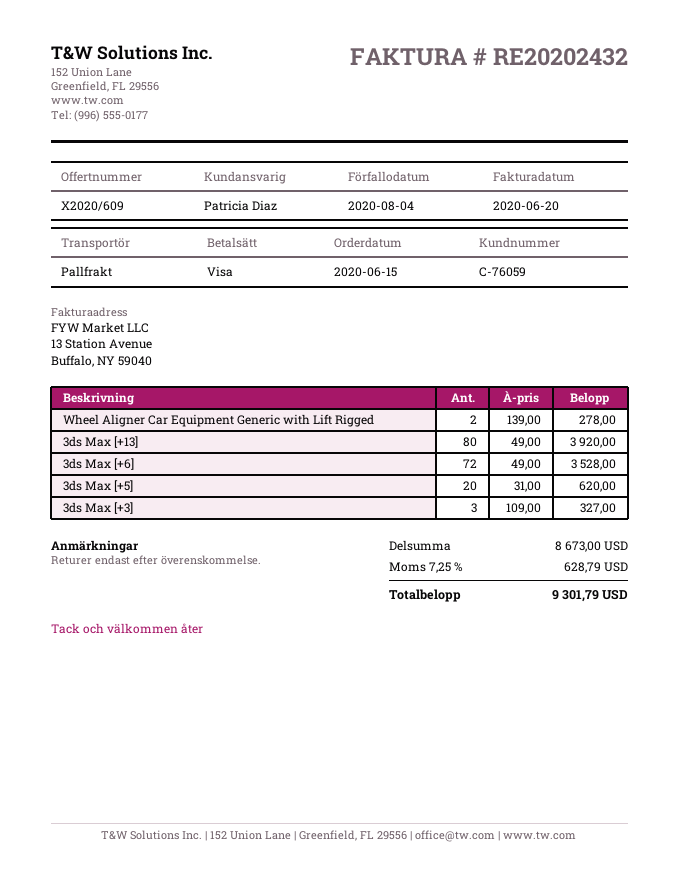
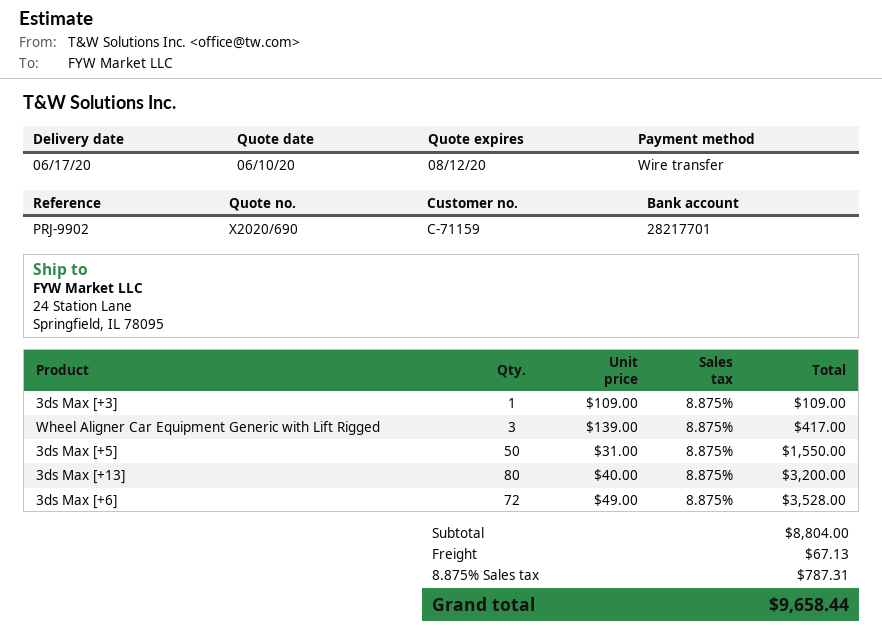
quote number: X2020/609 -> X2020/690
customer number: C-76059 -> C-71159
payment method: Visa -> bank transfer
Wheel Aligner Car Equipment Generic with Lift Rigged: 2 x 139.00 = 278.00 -> 3 x 139.00 = 417.00
3ds Max [+13]: 80 x 49.00 = 3920.00 -> 80 x 40.00 = 3200.00
3ds Max [+5]: 20 x 31.00 = 620.00 -> 50 x 31.00 = 1550.00
3ds Max [+3]: 3 x 109.00 = 327.00 -> 1 x 109.00 = 109.00
subtotal: 8673.00 -> 8804.00
shipping: none -> 67.13
tax: 7.25% = 628.79 -> 8.875% = 787.31
total: 9301.79 -> 9658.44

